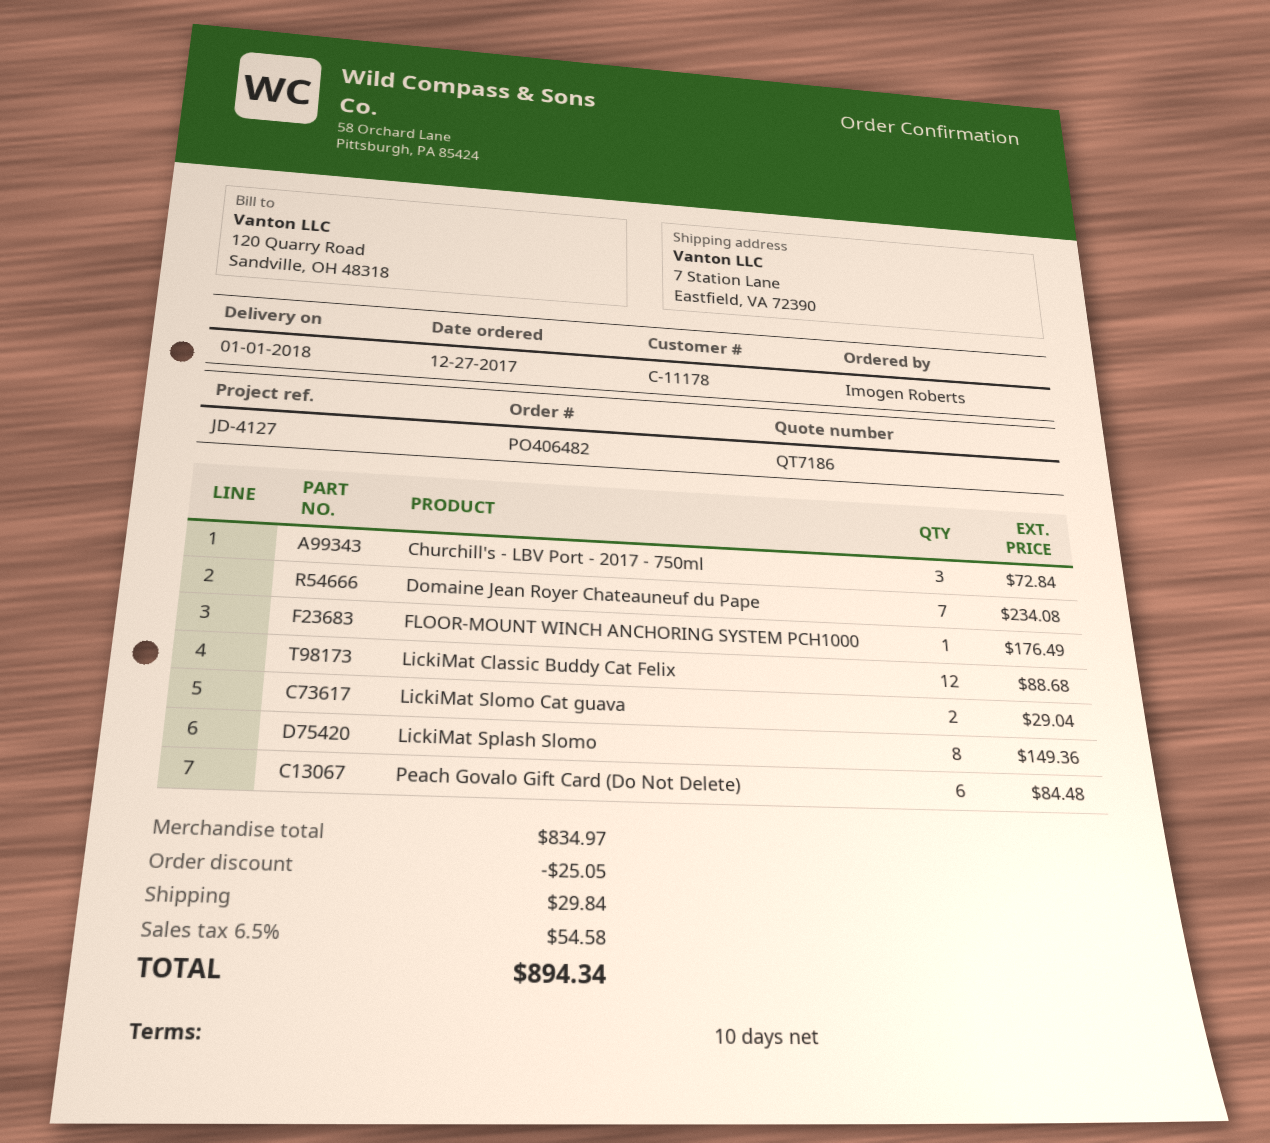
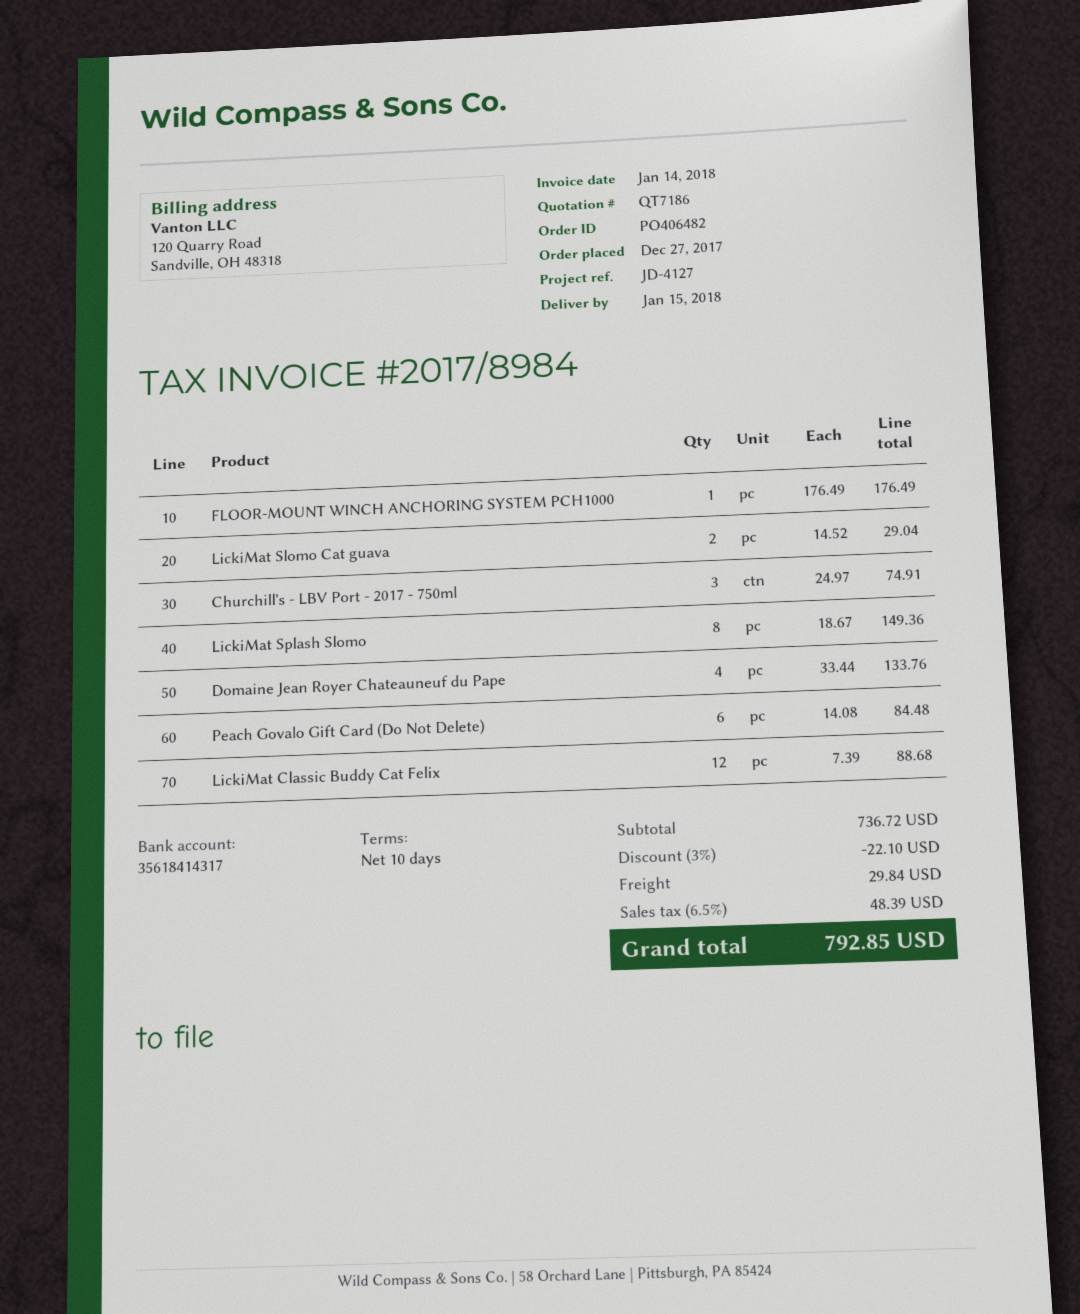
delivery date: 2018-01-01 -> 2018-01-15
Churchill's - LBV Port - 2017 - 750ml: 3 for 72.84 -> 3 for 74.91
Domaine Jean Royer Chateauneuf du Pape: 7 for 234.08 -> 4 for 133.76
subtotal: 834.97 -> 736.72
discount: 25.05 -> 22.10
tax: 6.5% = 54.58 -> 6.5% = 48.39
total: 894.34 -> 792.85

